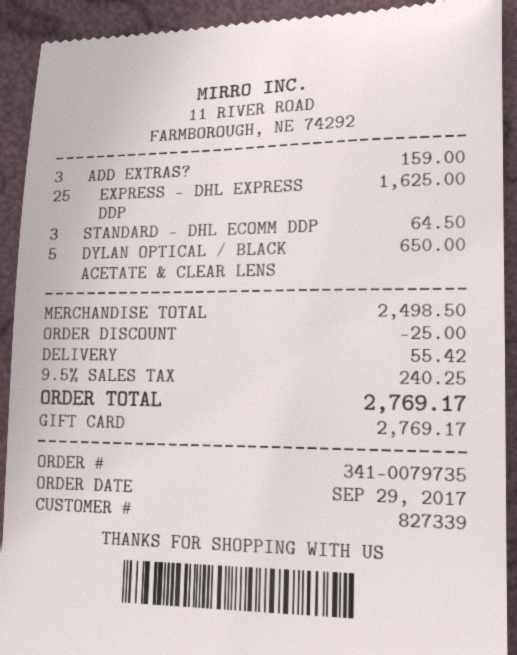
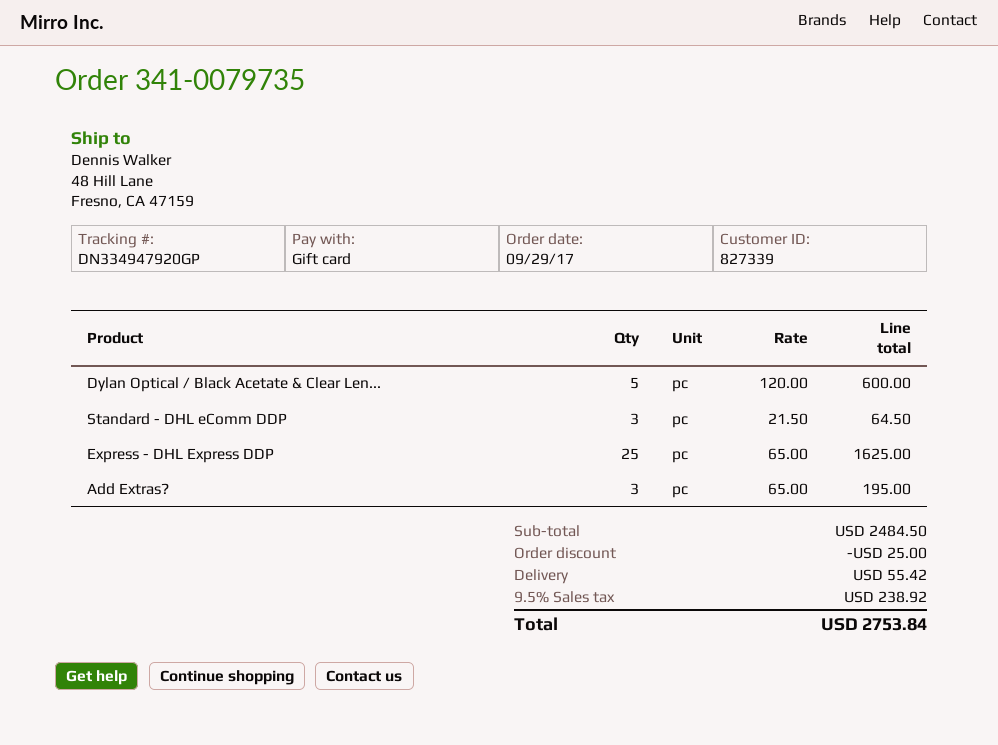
ADD EXTRAS?: 3 for 159.00 -> 3 for 195.00
DYLAN OPTICAL / BLACK ACETATE & CLEAR LENS: 5 for 650.00 -> 5 for 600.00
subtotal: 2498.50 -> 2484.50
tax: 9.5% = 240.25 -> 9.5% = 238.92
total: 2769.17 -> 2753.84

